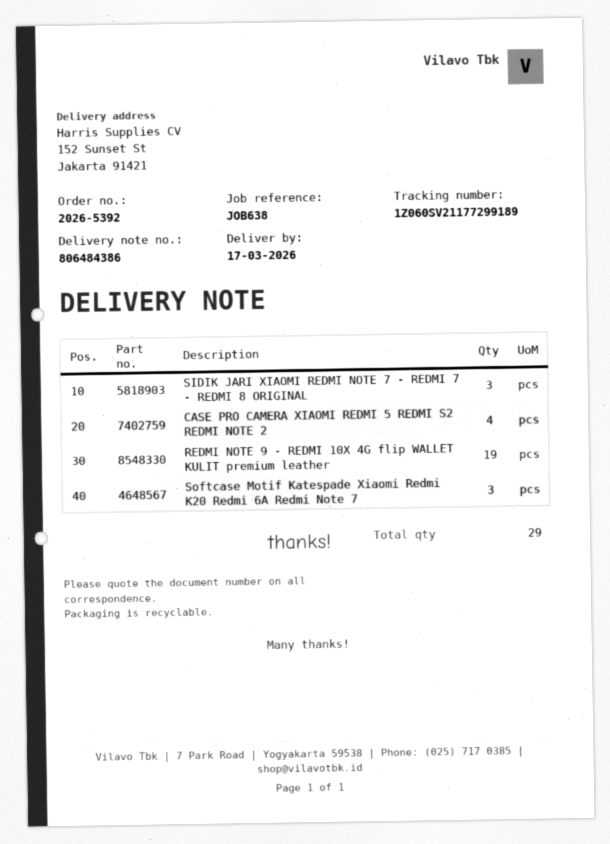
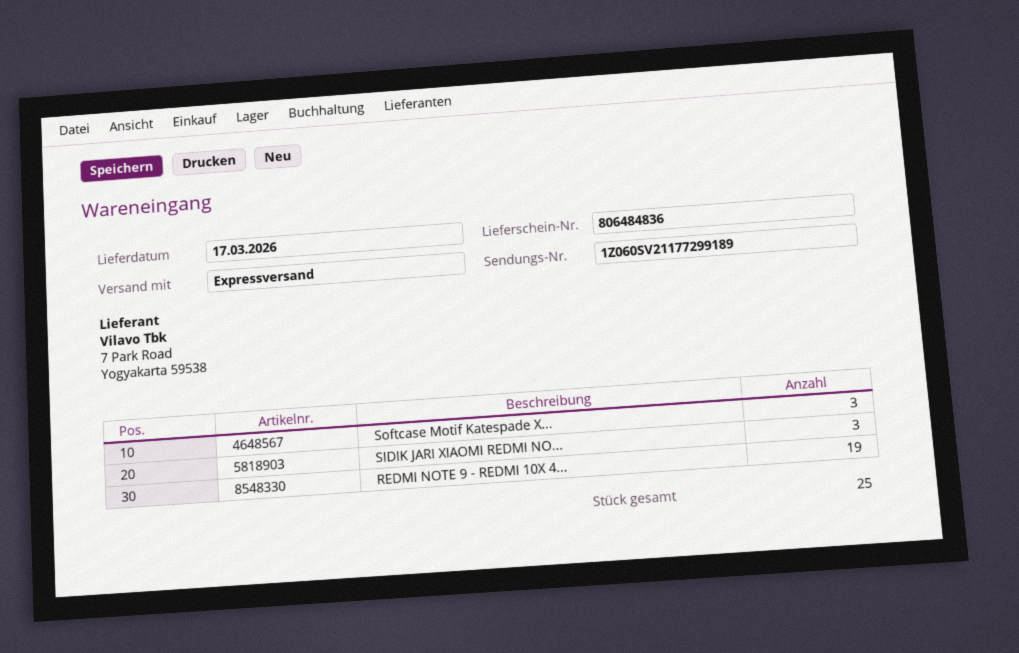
delivery note number: 806484386 -> 806484836
CASE PRO CAMERA XIAOMI REDMI 5 REDMI S2 REDMI NOTE 2: 4 -> none
total quantity: 29 -> 25

